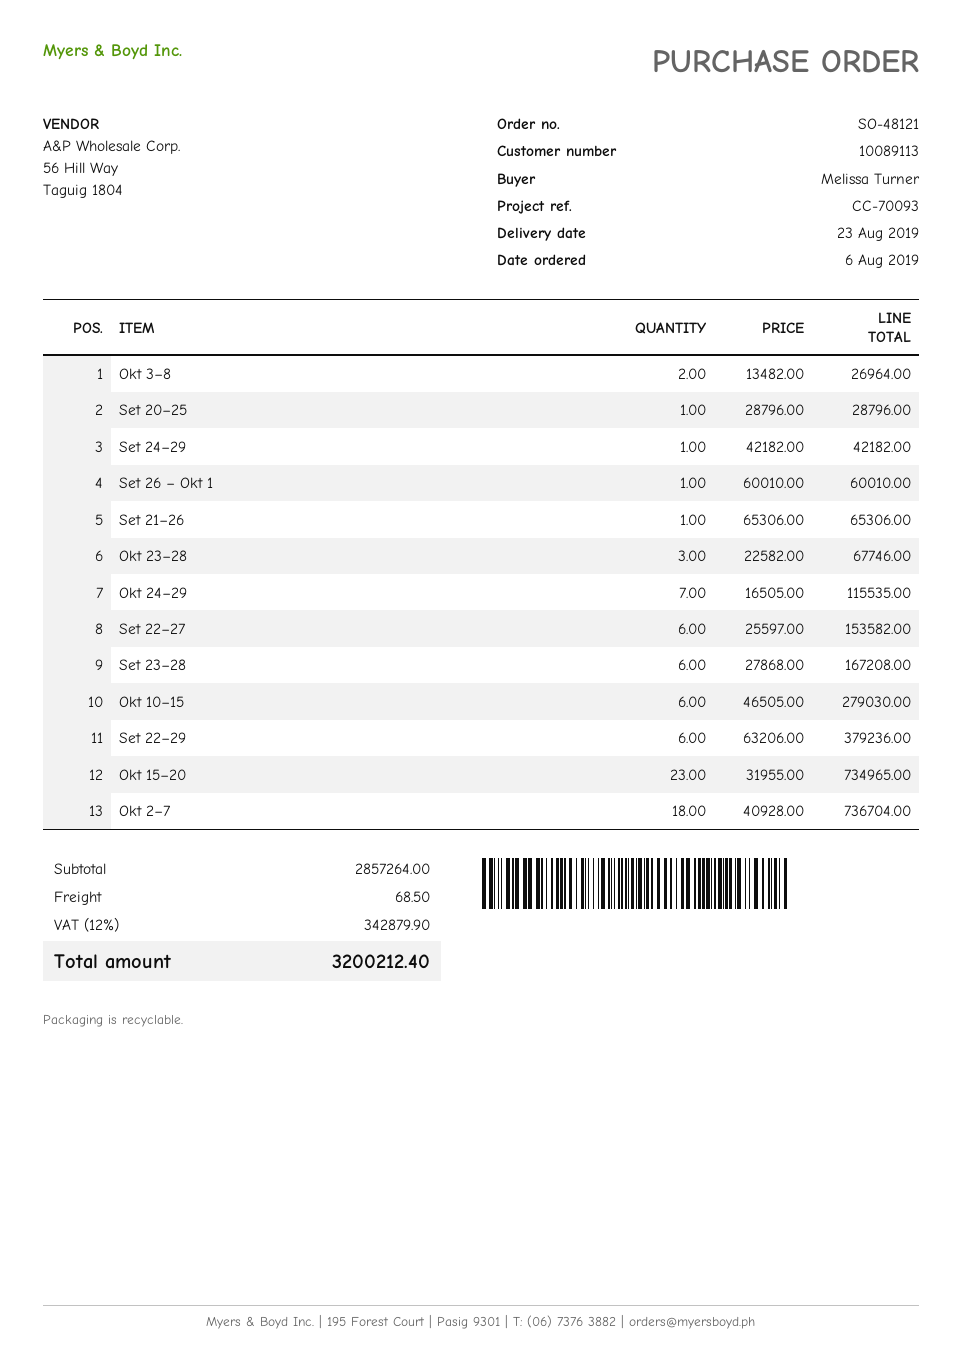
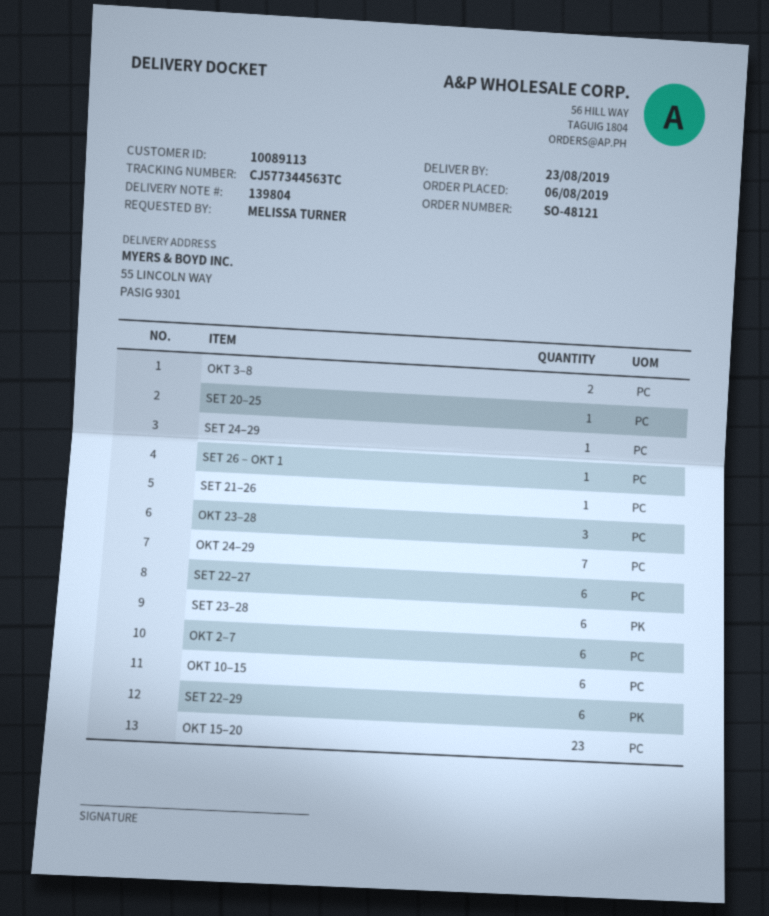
Okt 2–7: 18 -> 6

